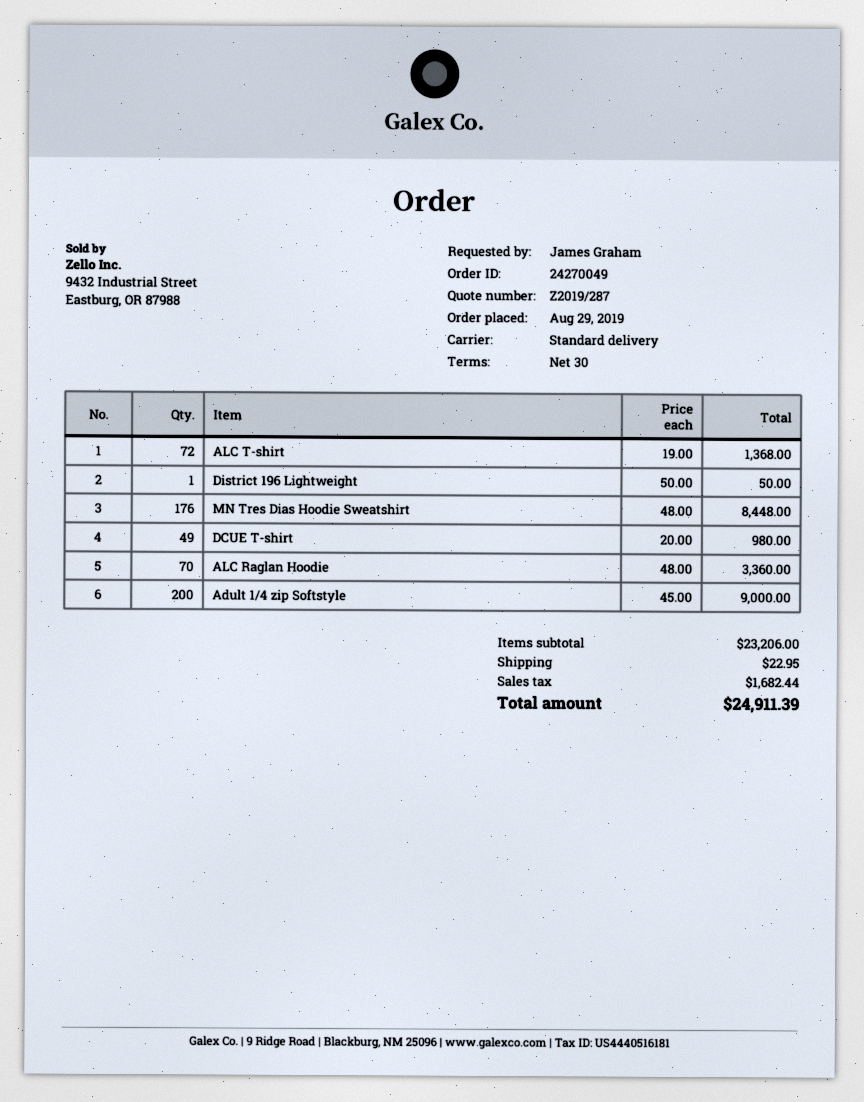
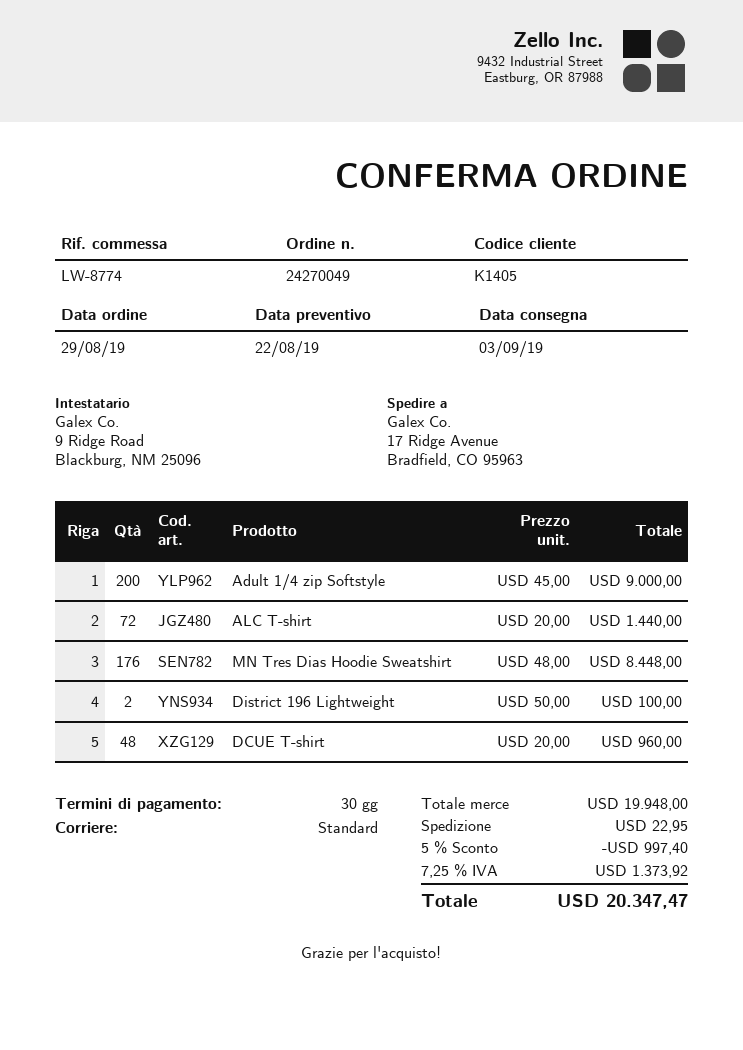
ALC T-shirt: 72 x 19.00 = 1368.00 -> 72 x 20.00 = 1440.00
District 196 Lightweight: 1 x 50.00 = 50.00 -> 2 x 50.00 = 100.00
DCUE T-shirt: 49 x 20.00 = 980.00 -> 48 x 20.00 = 960.00
ALC Raglan Hoodie: 70 x 48.00 = 3360.00 -> none
subtotal: 23206.00 -> 19948.00
discount: none -> 5% = 997.40
tax: 1682.44 -> 1373.92
total: 24911.39 -> 20347.47

